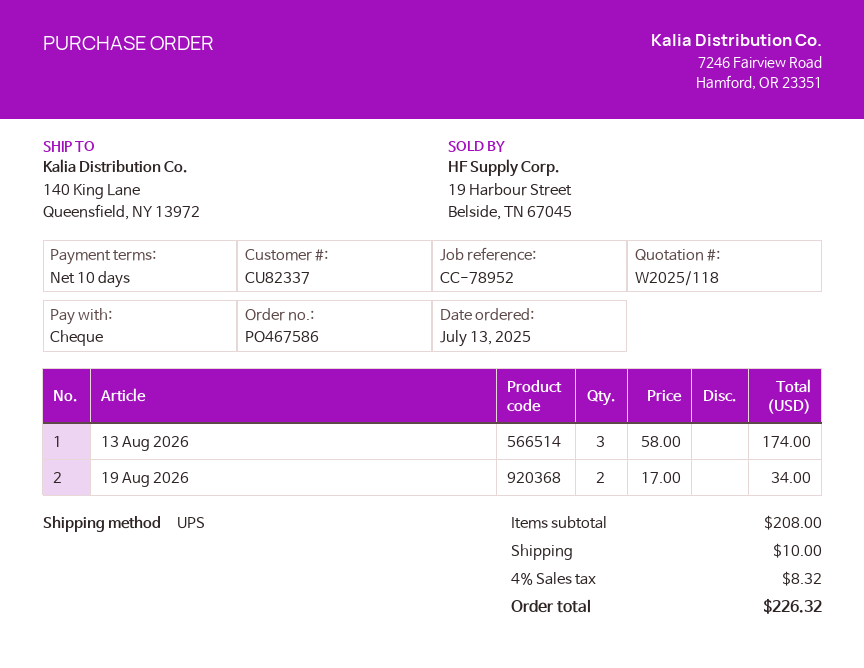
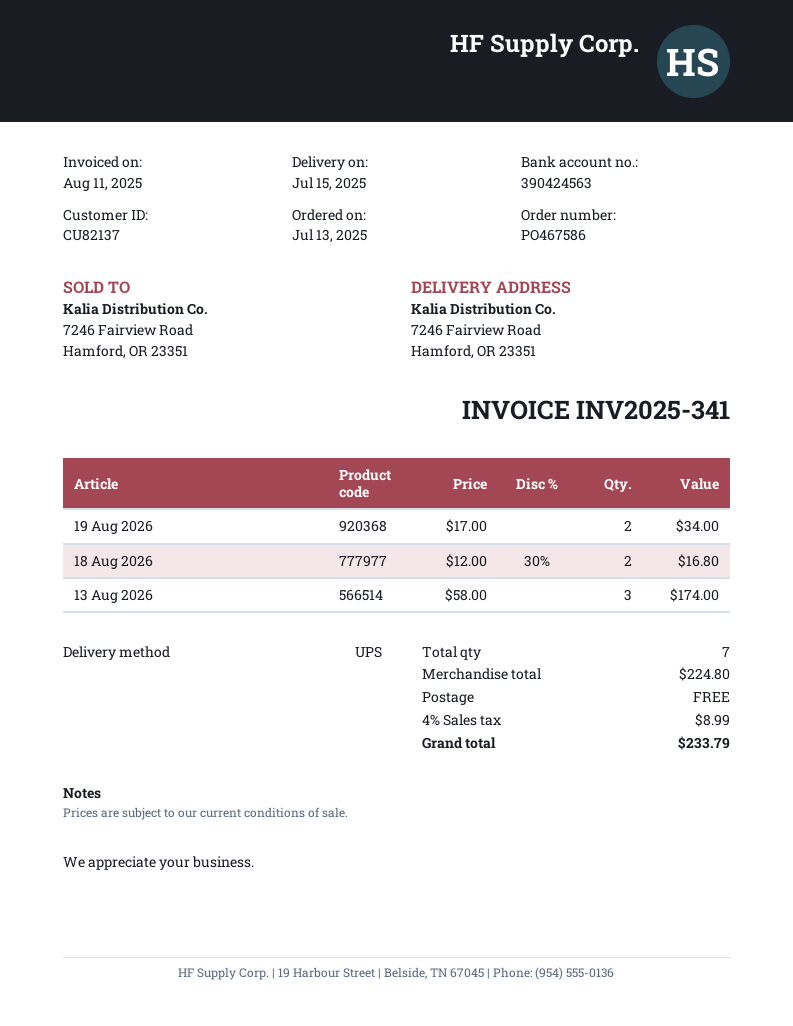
customer number: CU82337 -> CU82137
ship to: 140 King Lane, Queensfield, NY 13972 -> 7246 Fairview Road, Hamford, OR 23351
18 Aug 2026: none -> 2 x 12.00 - 30% = 16.80
subtotal: 208.00 -> 224.80
shipping: 10.00 -> 0.00
tax: 4% = 8.32 -> 4% = 8.99
total: 226.32 -> 233.79

